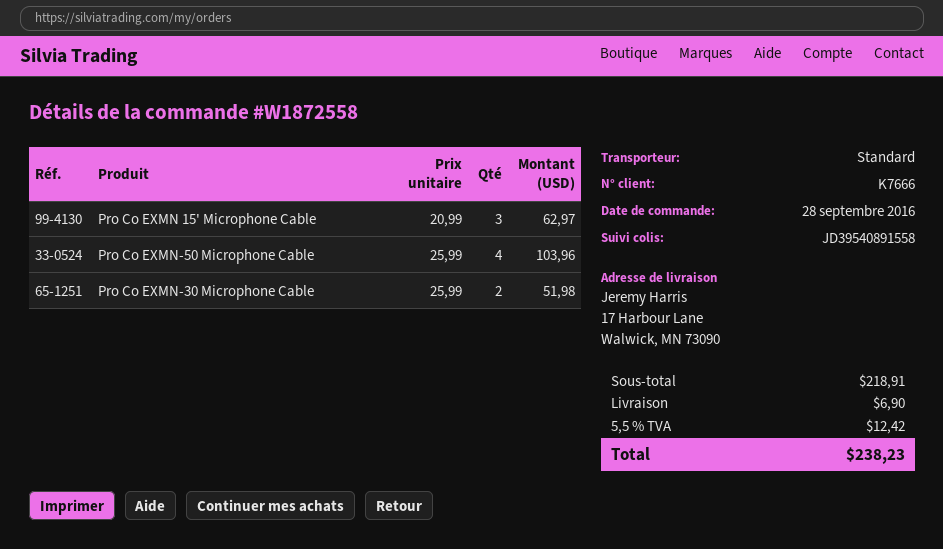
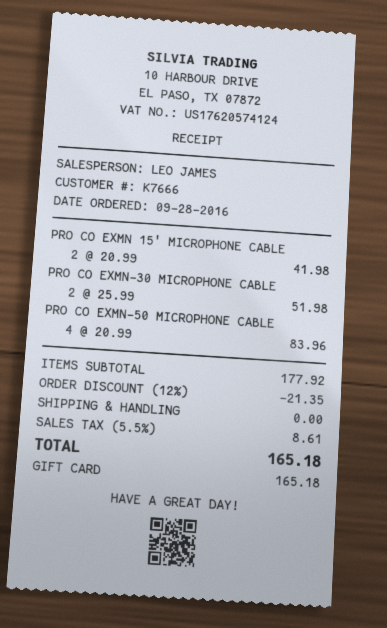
Pro Co EXMN 15' Microphone Cable: 3 x 20.99 = 62.97 -> 2 x 20.99 = 41.98
Pro Co EXMN-50 Microphone Cable: 4 x 25.99 = 103.96 -> 4 x 20.99 = 83.96
subtotal: 218.91 -> 177.92
discount: none -> 12% = 21.35
shipping: 6.90 -> 0.00
tax: 5.5% = 12.42 -> 5.5% = 8.61
total: 238.23 -> 165.18

